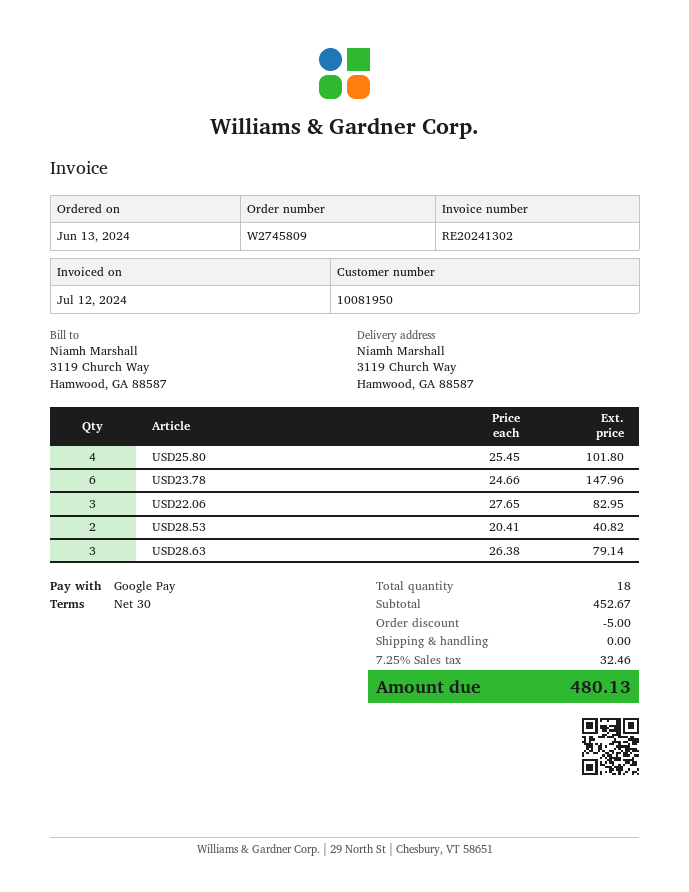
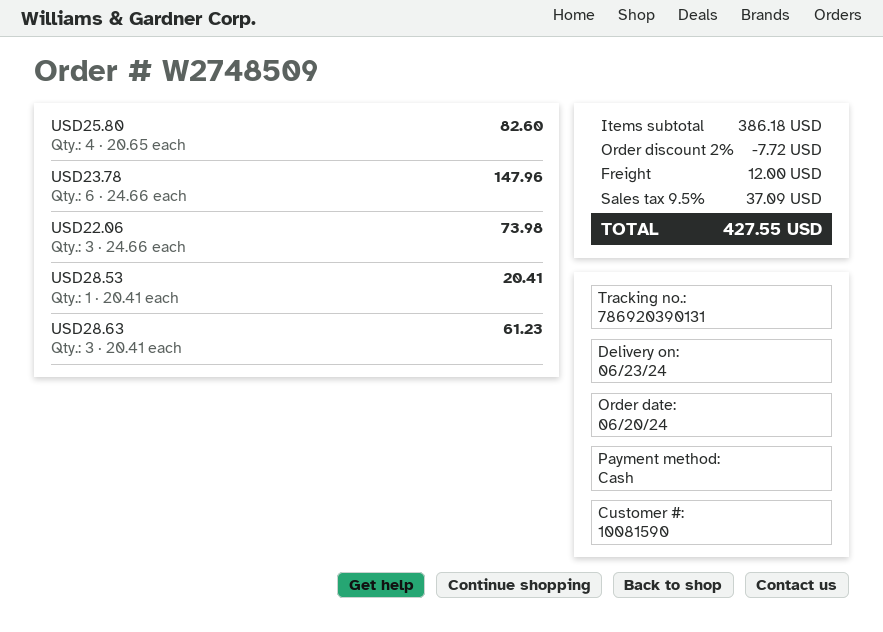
order number: W2745809 -> W2748509
order date: 2024-06-13 -> 2024-06-20
customer number: 10081950 -> 10081590
payment method: Google Pay -> cash
USD25.80: 4 x 25.45 = 101.80 -> 4 x 20.65 = 82.60
USD22.06: 3 x 27.65 = 82.95 -> 3 x 24.66 = 73.98
USD28.53: 2 x 20.41 = 40.82 -> 1 x 20.41 = 20.41
USD28.63: 3 x 26.38 = 79.14 -> 3 x 20.41 = 61.23
subtotal: 452.67 -> 386.18
discount: 5.00 -> 7.72
shipping: 0.00 -> 12.00
tax: 7.25% = 32.46 -> 9.5% = 37.09
total: 480.13 -> 427.55

